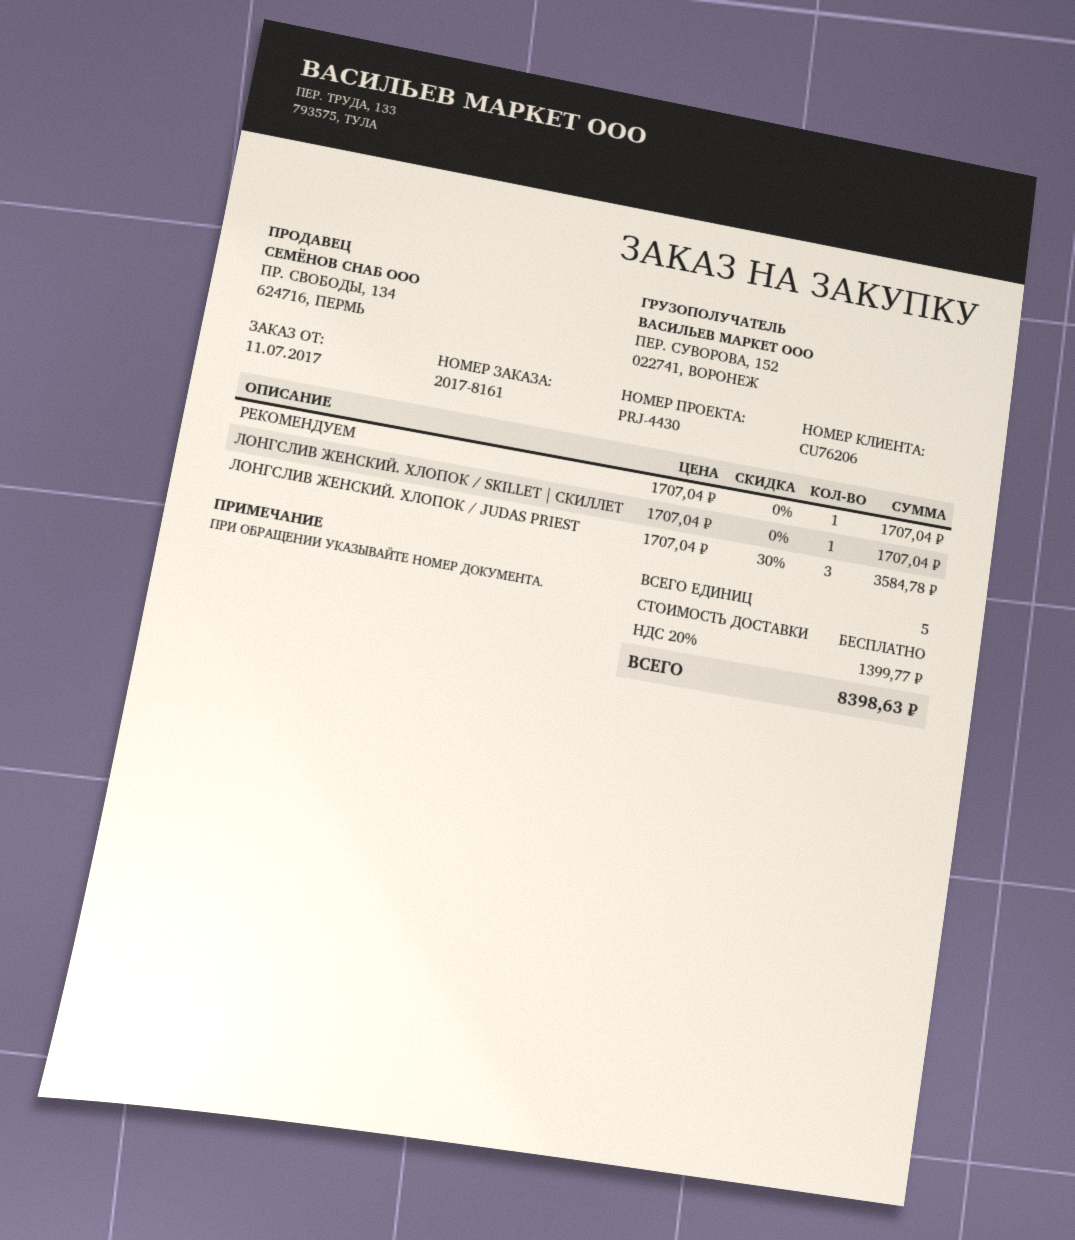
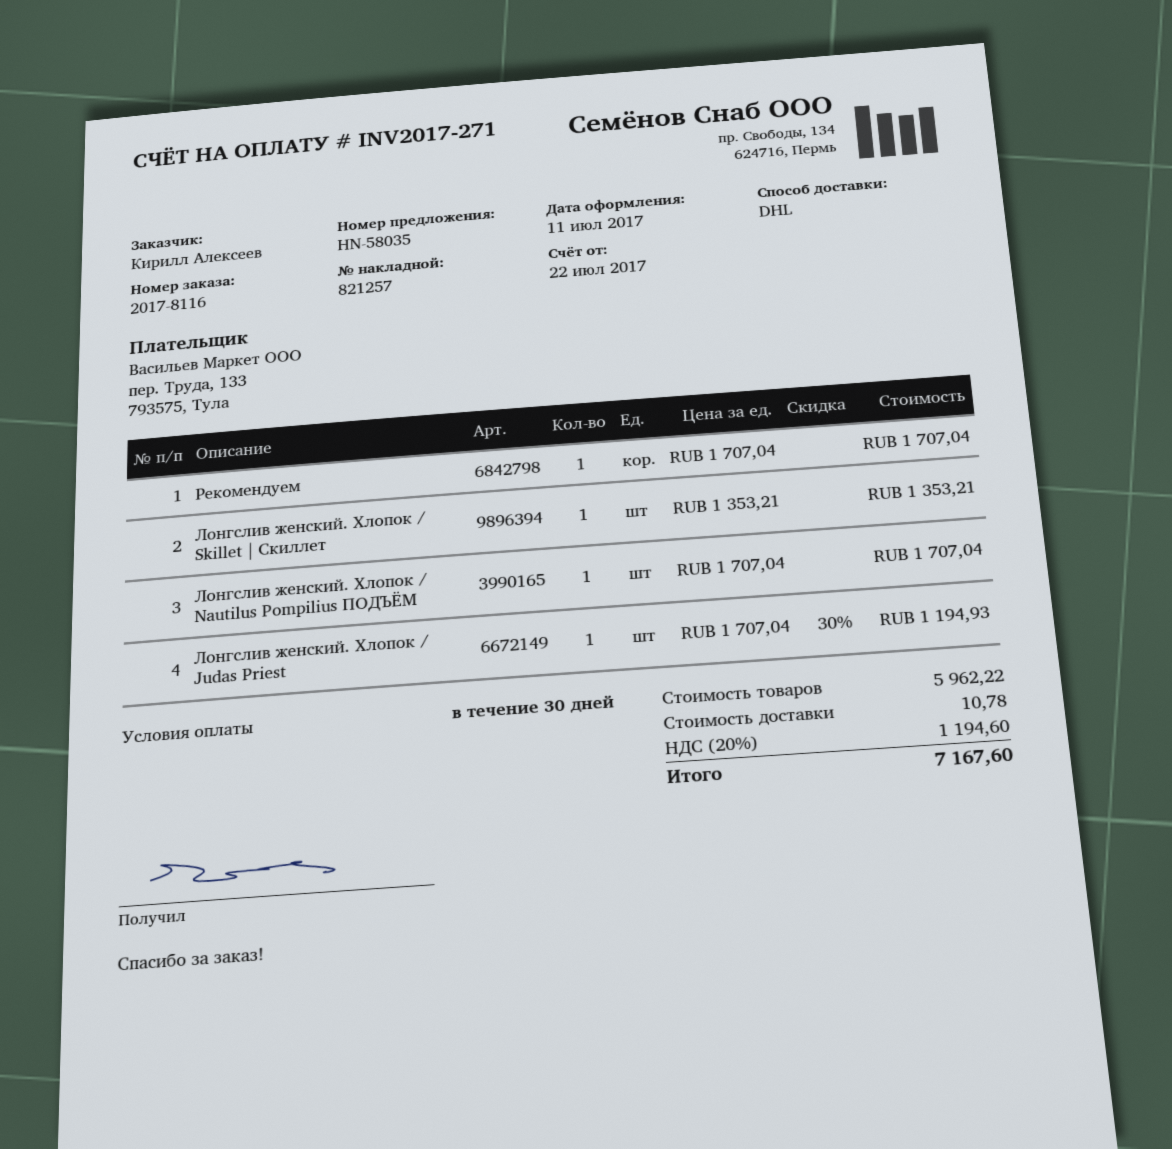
order number: 2017-8161 -> 2017-8116
ЛОНГСЛИВ ЖЕНСКИЙ. ХЛОПОК / SKILLET | СКИЛЛЕТ: 1 x 1707.04 = 1707.04 -> 1 x 1353.21 = 1353.21
ЛОНГСЛИВ ЖЕНСКИЙ. ХЛОПОК / JUDAS PRIEST: 3 x 1707.04 - 30% = 3584.78 -> 1 x 1707.04 - 30% = 1194.93
Лонгслив женский. Хлопок / Nautilus Pompilius ПОДЪЁМ: none -> 1 x 1707.04 = 1707.04
shipping: 0.00 -> 10.78
tax: 20% = 1399.77 -> 20% = 1194.60
total: 8398.63 -> 7167.60

